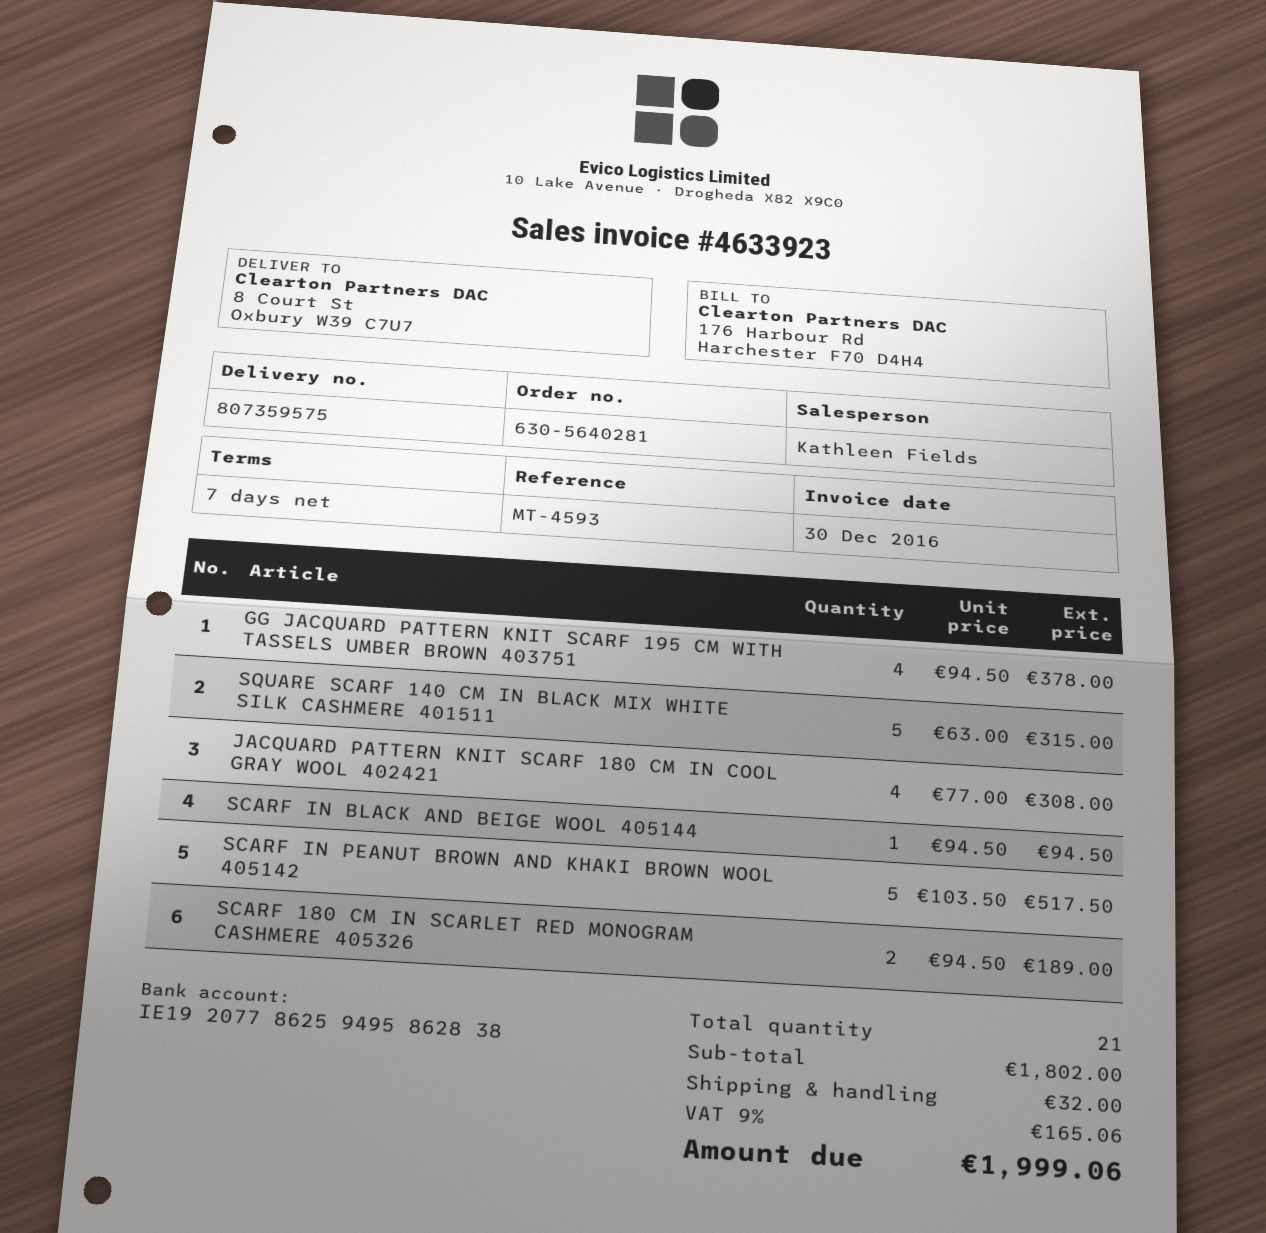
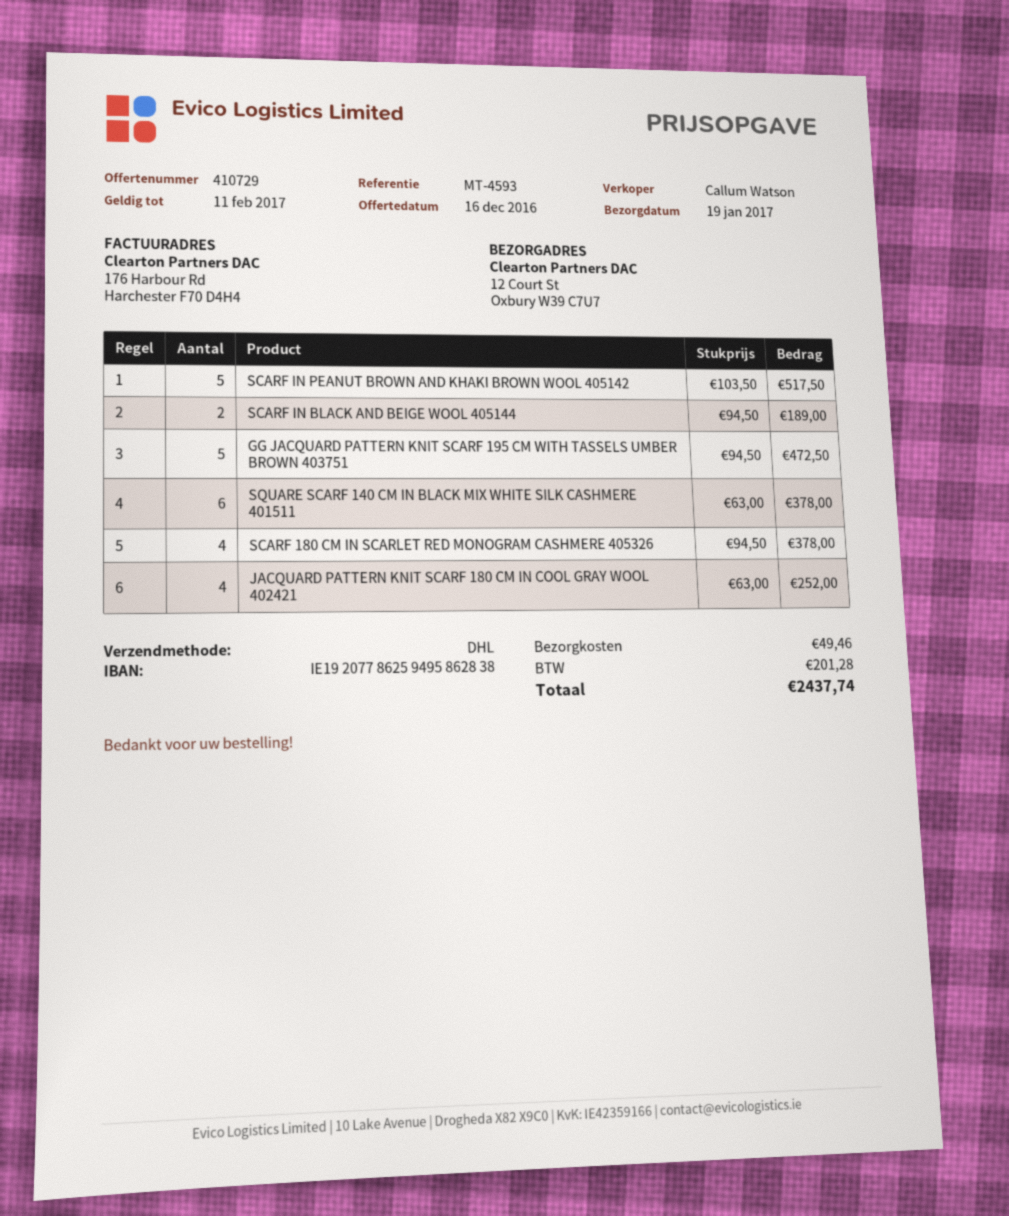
sales rep: Kathleen Fields -> Callum Watson
ship to: 8 Court St, Oxbury W39 C7U7 -> 12 Court St, Oxbury W39 C7U7
GG JACQUARD PATTERN KNIT SCARF 195 CM WITH TASSELS UMBER BROWN 403751: 4 x 94.50 = 378.00 -> 5 x 94.50 = 472.50
SQUARE SCARF 140 CM IN BLACK MIX WHITE SILK CASHMERE 401511: 5 x 63.00 = 315.00 -> 6 x 63.00 = 378.00
JACQUARD PATTERN KNIT SCARF 180 CM IN COOL GRAY WOOL 402421: 4 x 77.00 = 308.00 -> 4 x 63.00 = 252.00
SCARF IN BLACK AND BEIGE WOOL 405144: 1 x 94.50 = 94.50 -> 2 x 94.50 = 189.00
SCARF 180 CM IN SCARLET RED MONOGRAM CASHMERE 405326: 2 x 94.50 = 189.00 -> 4 x 94.50 = 378.00
shipping: 32.00 -> 49.46
tax: 165.06 -> 201.28
total: 1999.06 -> 2437.74

